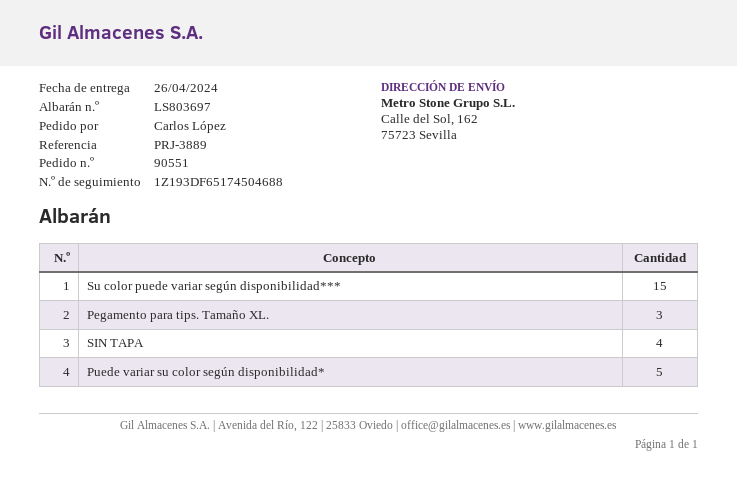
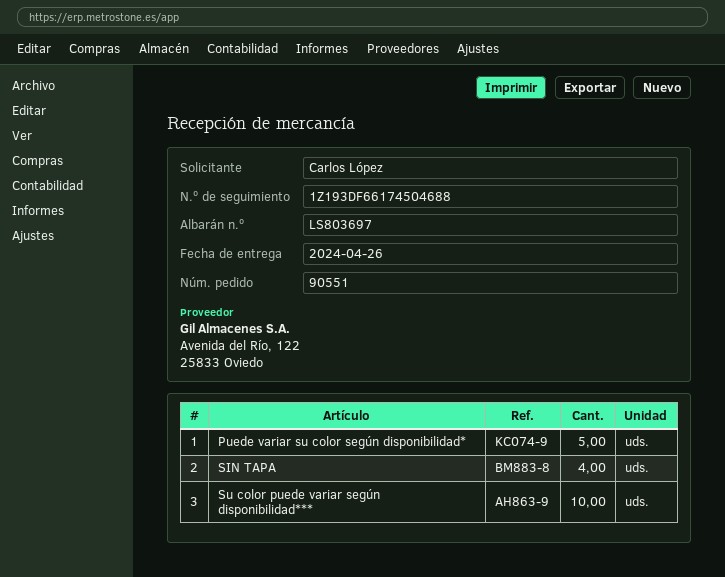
tracking number: 1Z193DF65174504688 -> 1Z193DF66174504688
Su color puede variar según disponibilidad***: 15 -> 10
Pegamento para tips. Tamaño XL.: 3 -> none

